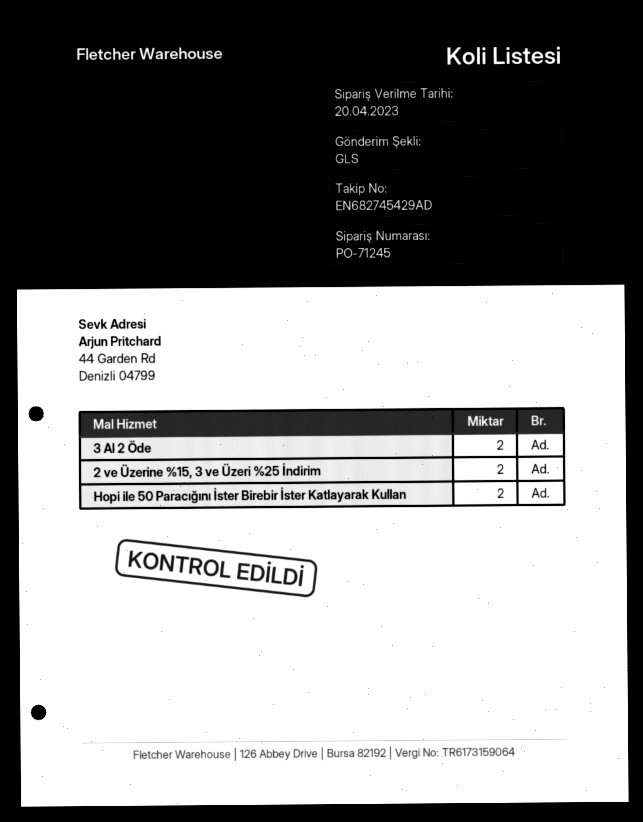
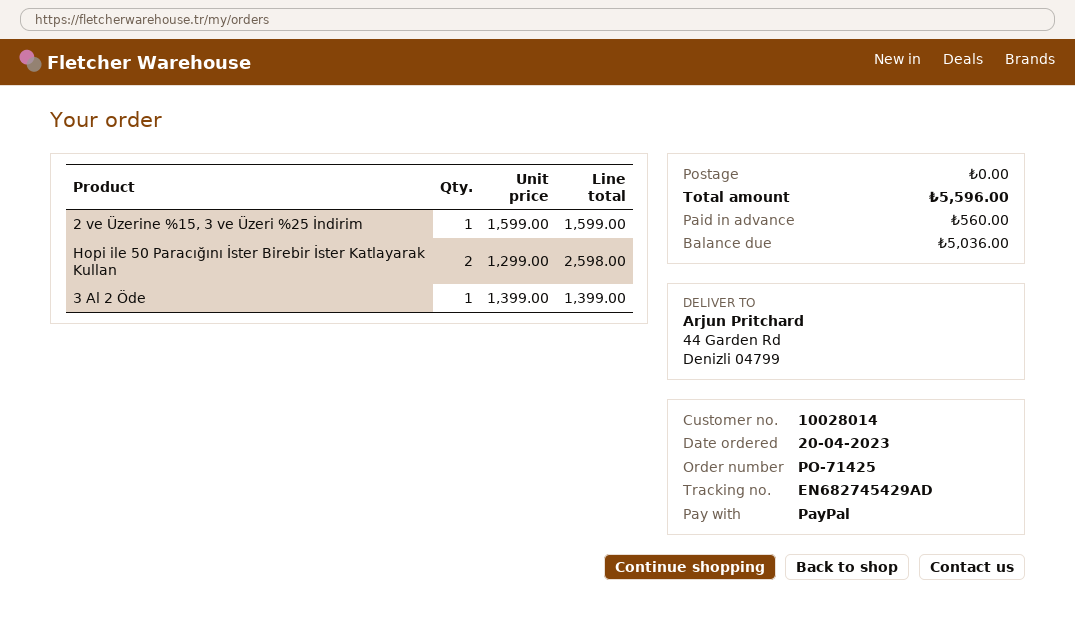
order number: PO-71245 -> PO-71425
3 Al 2 Öde: 2 -> 1
2 ve Üzerine %15, 3 ve Üzeri %25 İndirim: 2 -> 1

